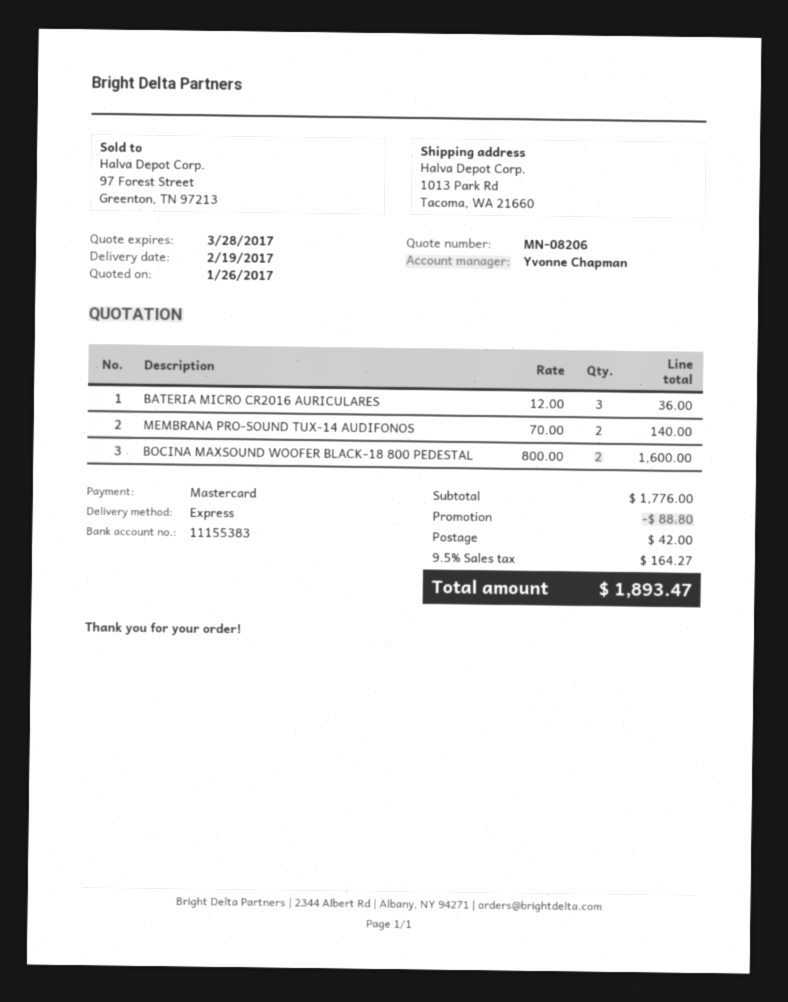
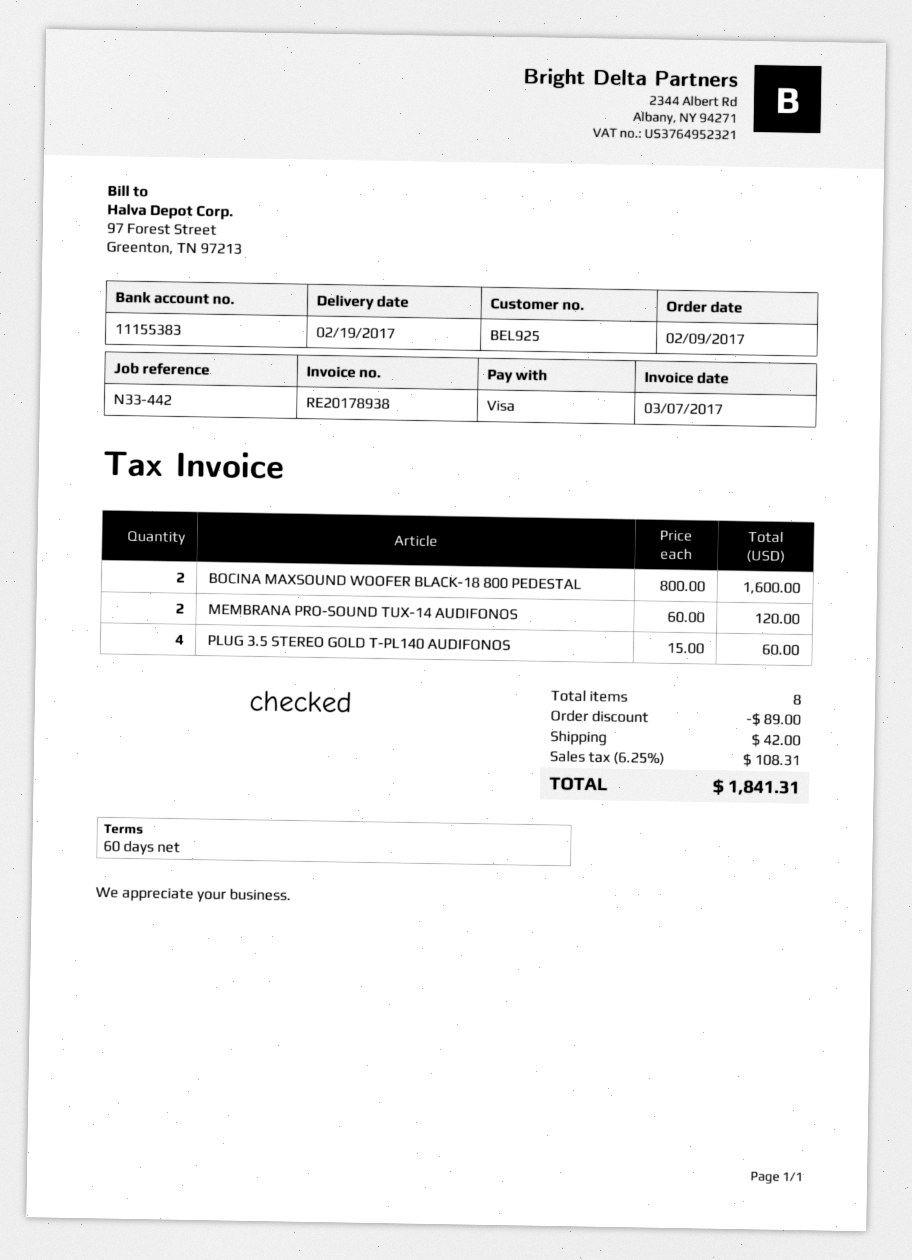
payment method: Mastercard -> Visa
BATERIA MICRO CR2016 AURICULARES: 3 x 12.00 = 36.00 -> none
MEMBRANA PRO-SOUND TUX-14 AUDIFONOS: 2 x 70.00 = 140.00 -> 2 x 60.00 = 120.00
PLUG 3.5 STEREO GOLD T-PL140 AUDIFONOS: none -> 4 x 15.00 = 60.00
discount: 88.80 -> 89.00
tax: 9.5% = 164.27 -> 6.25% = 108.31
total: 1893.47 -> 1841.31

